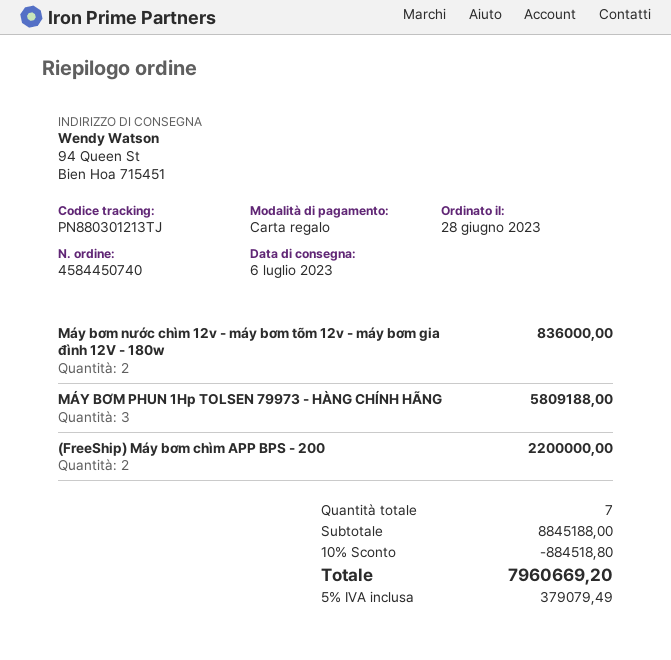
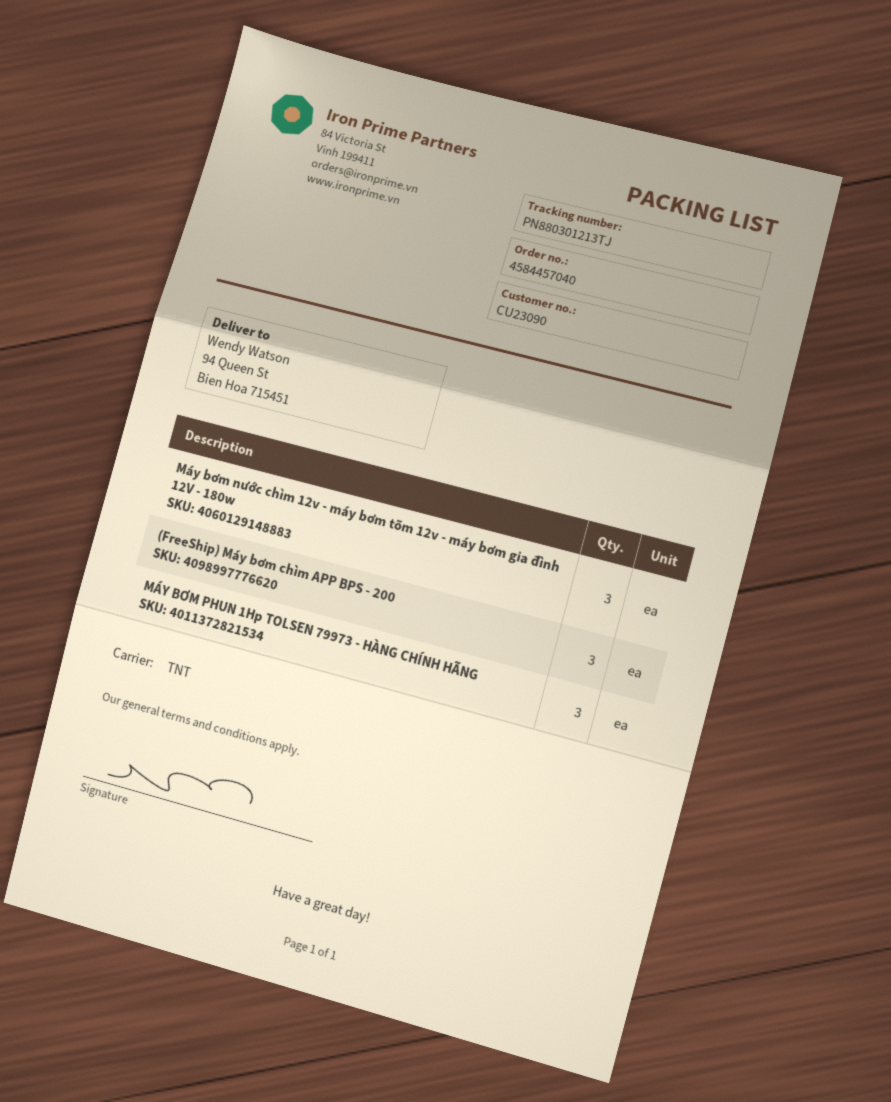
order number: 4584450740 -> 4584457040
Máy bơm nước chìm 12v - máy bơm tõm 12v - máy bơm gia đình 12V - 180w: 2 -> 3
(FreeShip) Máy bơm chìm APP BPS - 200: 2 -> 3

